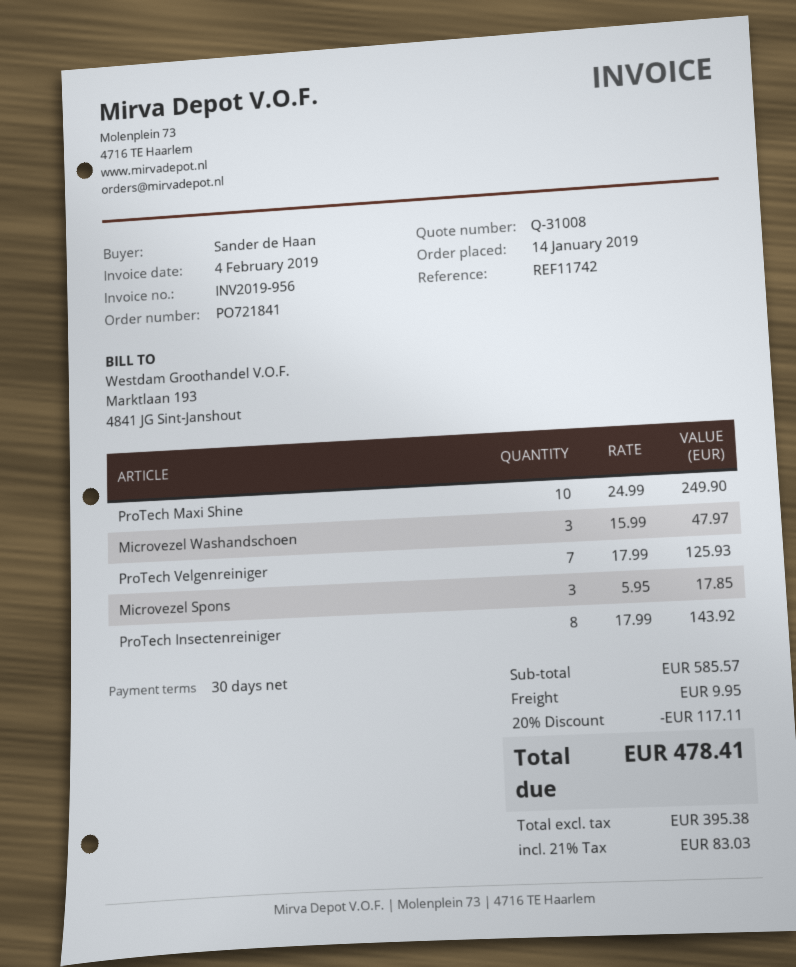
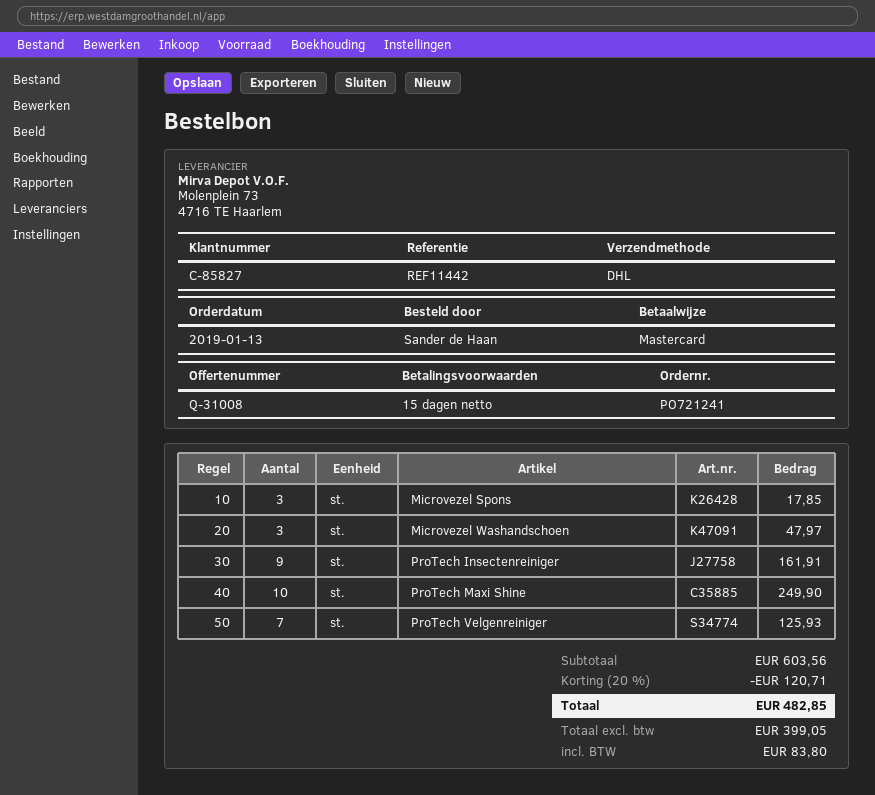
order number: PO721841 -> PO721241
order date: 2019-01-14 -> 2019-01-13
payment terms: 30 days -> 15 days
reference: REF11742 -> REF11442
ProTech Insectenreiniger: 8 for 143.92 -> 9 for 161.91
subtotal: 585.57 -> 603.56
discount: 20% = 117.11 -> 20% = 120.71
shipping: 9.95 -> none
net: 395.38 -> 399.05
tax: 83.03 -> 83.80
total: 478.41 -> 482.85

